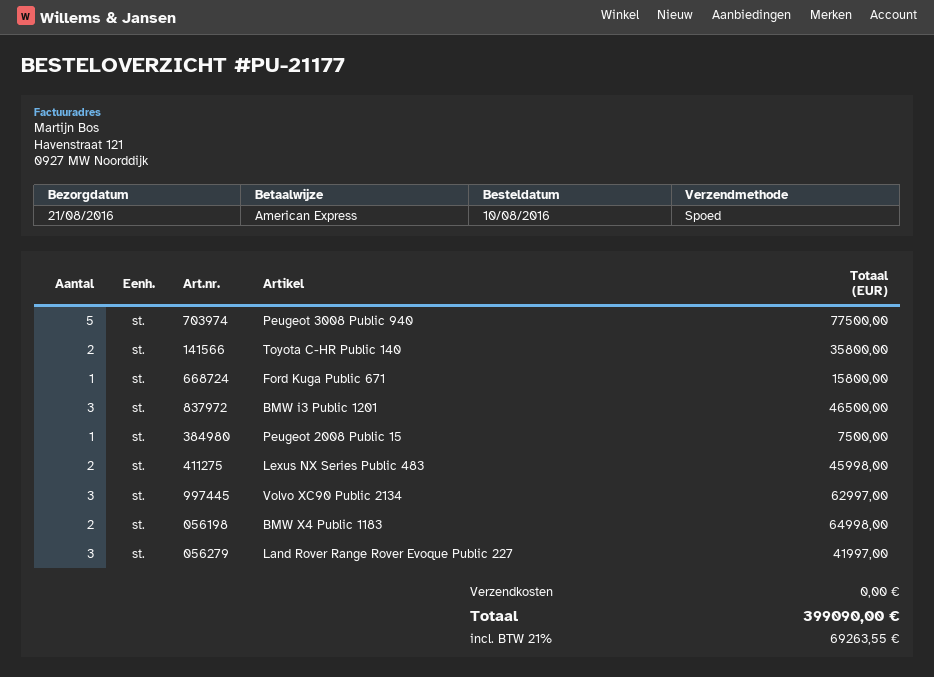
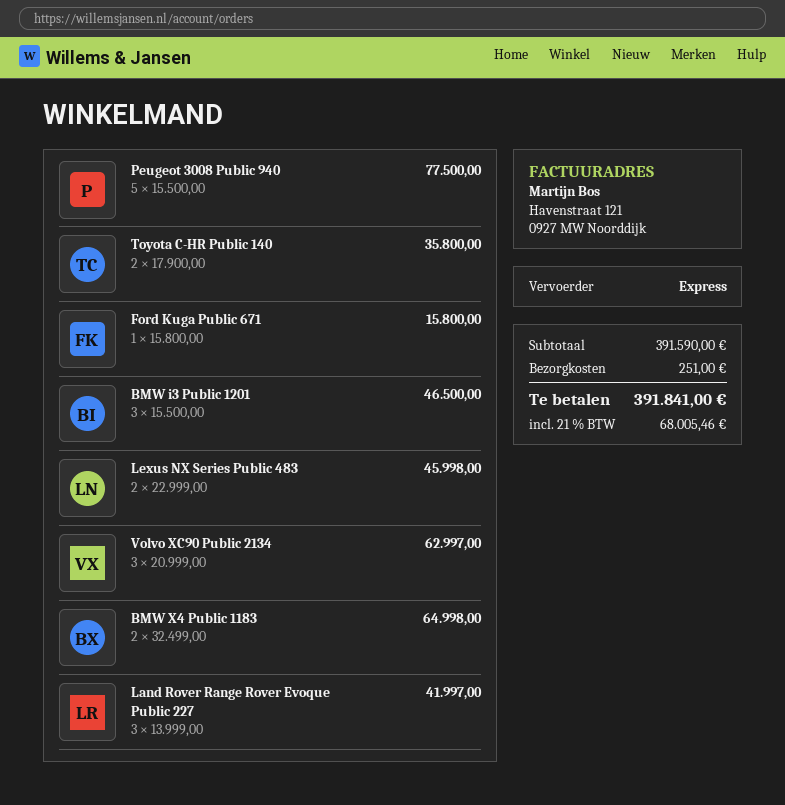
Peugeot 2008 Public 15: 1 for 7500.00 -> none
shipping: 0.00 -> 251.00
tax: 21% = 69263.55 -> 21% = 68005.46
total: 399090.00 -> 391841.00

